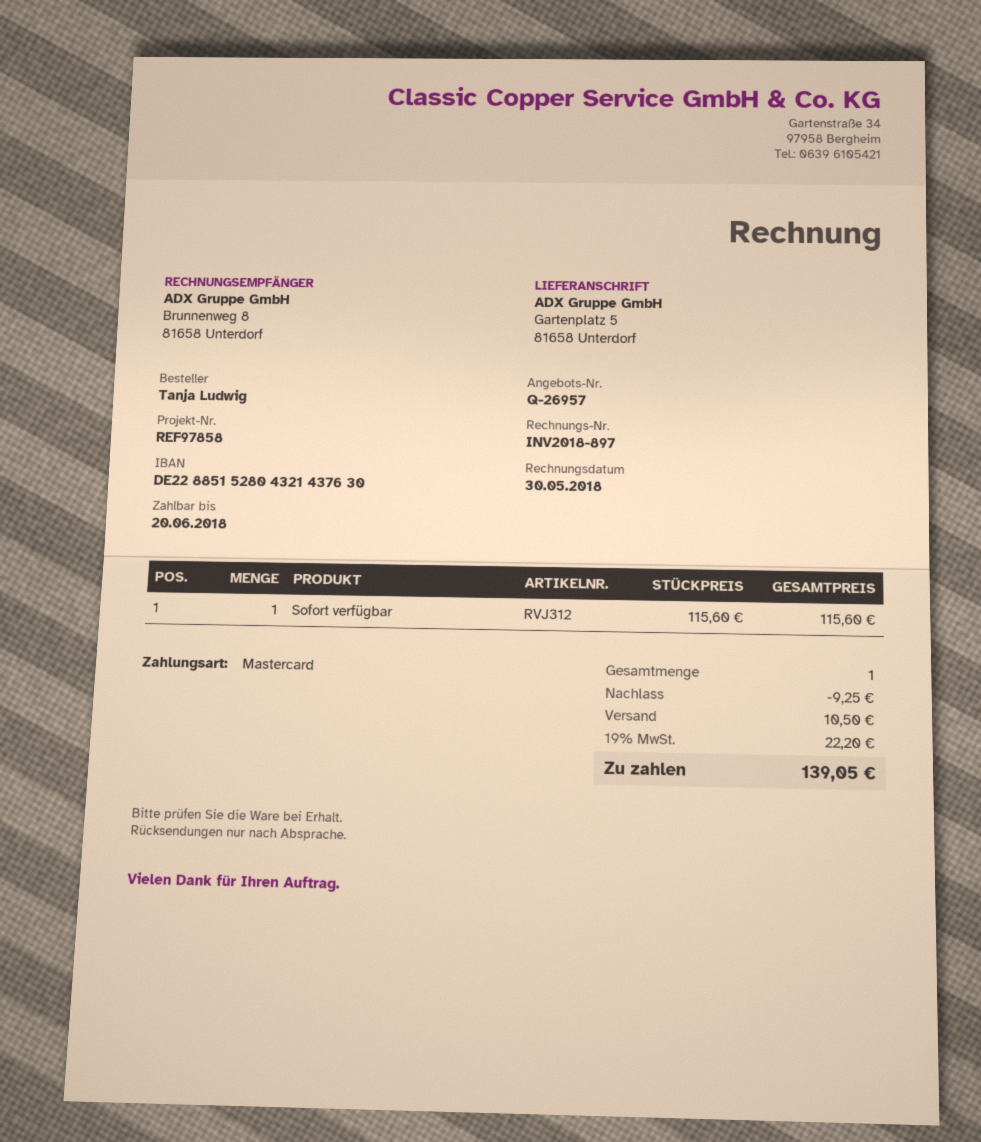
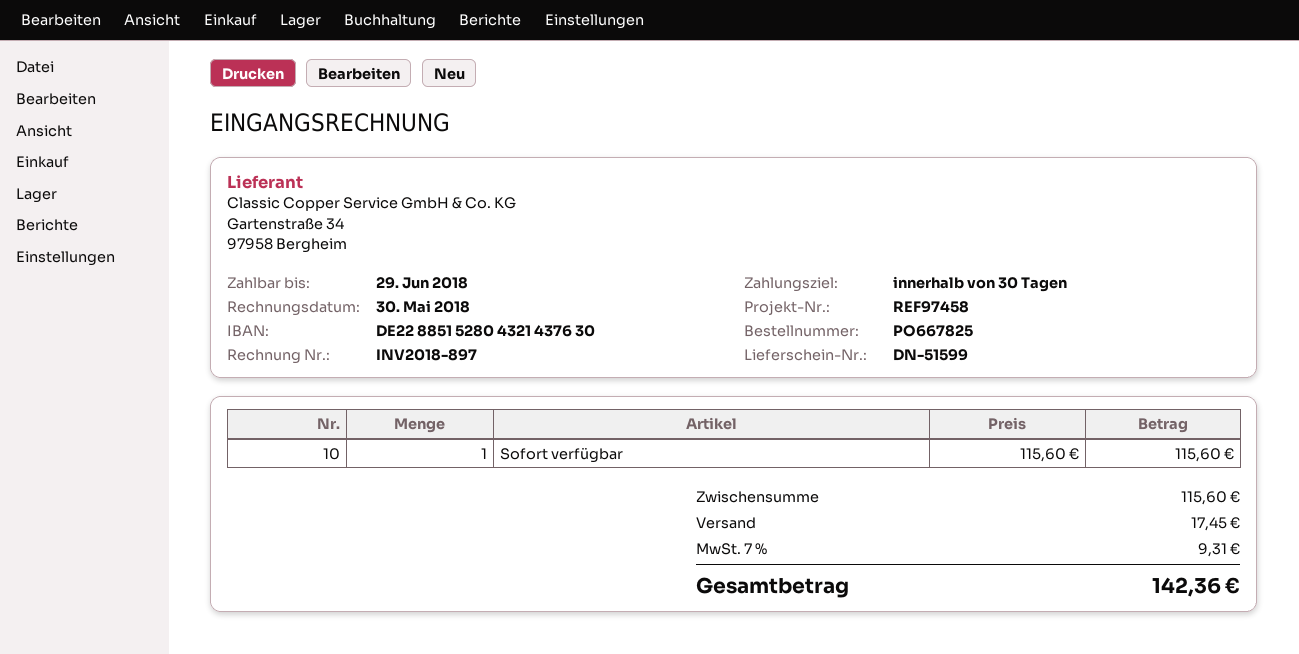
due date: 2018-06-20 -> 2018-06-29
reference: REF97858 -> REF97458
discount: 9.25 -> none
shipping: 10.50 -> 17.45
tax: 19% = 22.20 -> 7% = 9.31
total: 139.05 -> 142.36

